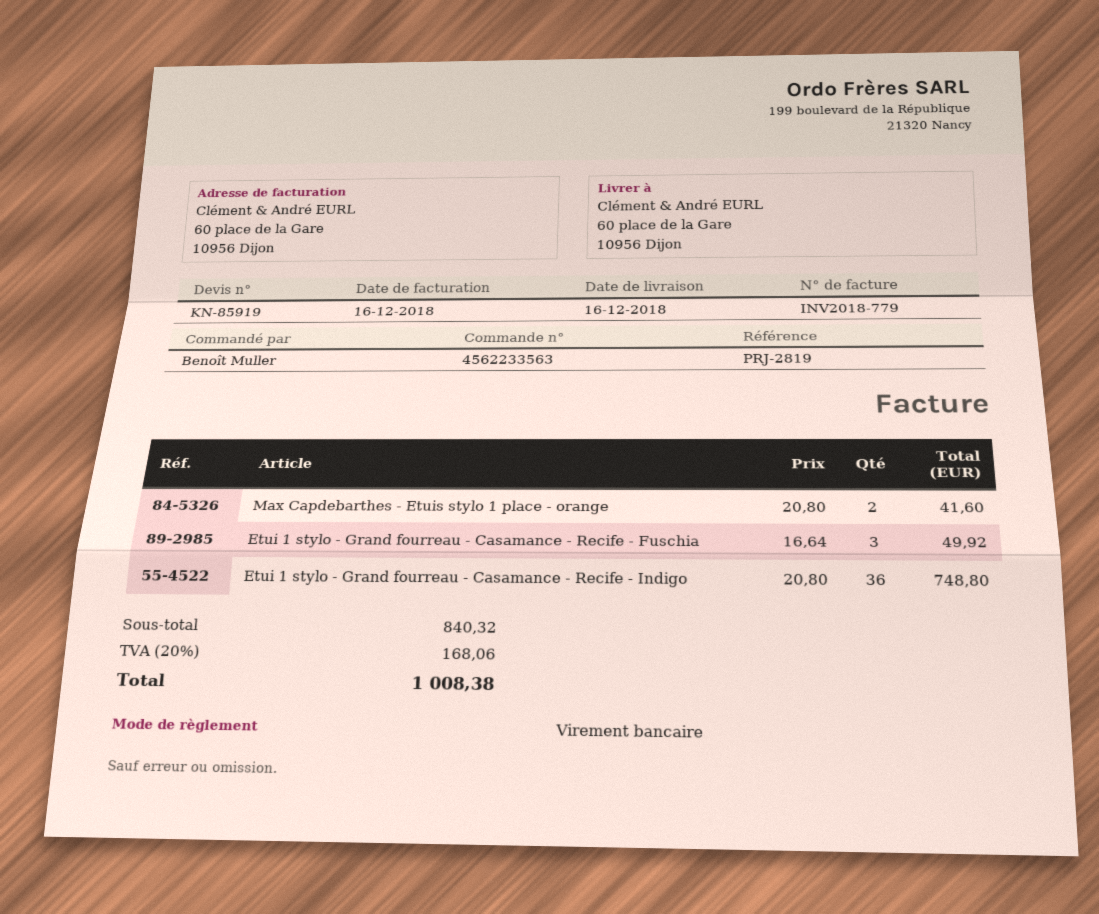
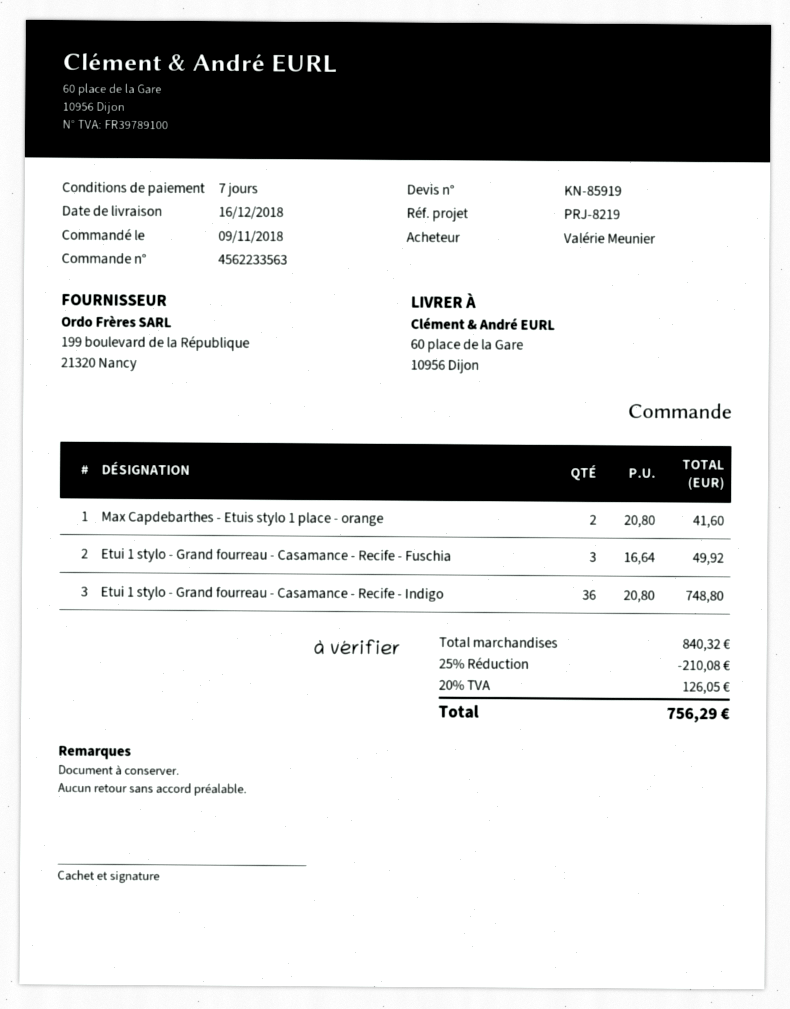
reference: PRJ-2819 -> PRJ-8219
ordered by: Benoît Muller -> Valérie Meunier
discount: none -> 25% = 210.08
tax: 20% = 168.06 -> 20% = 126.05
total: 1008.38 -> 756.29

